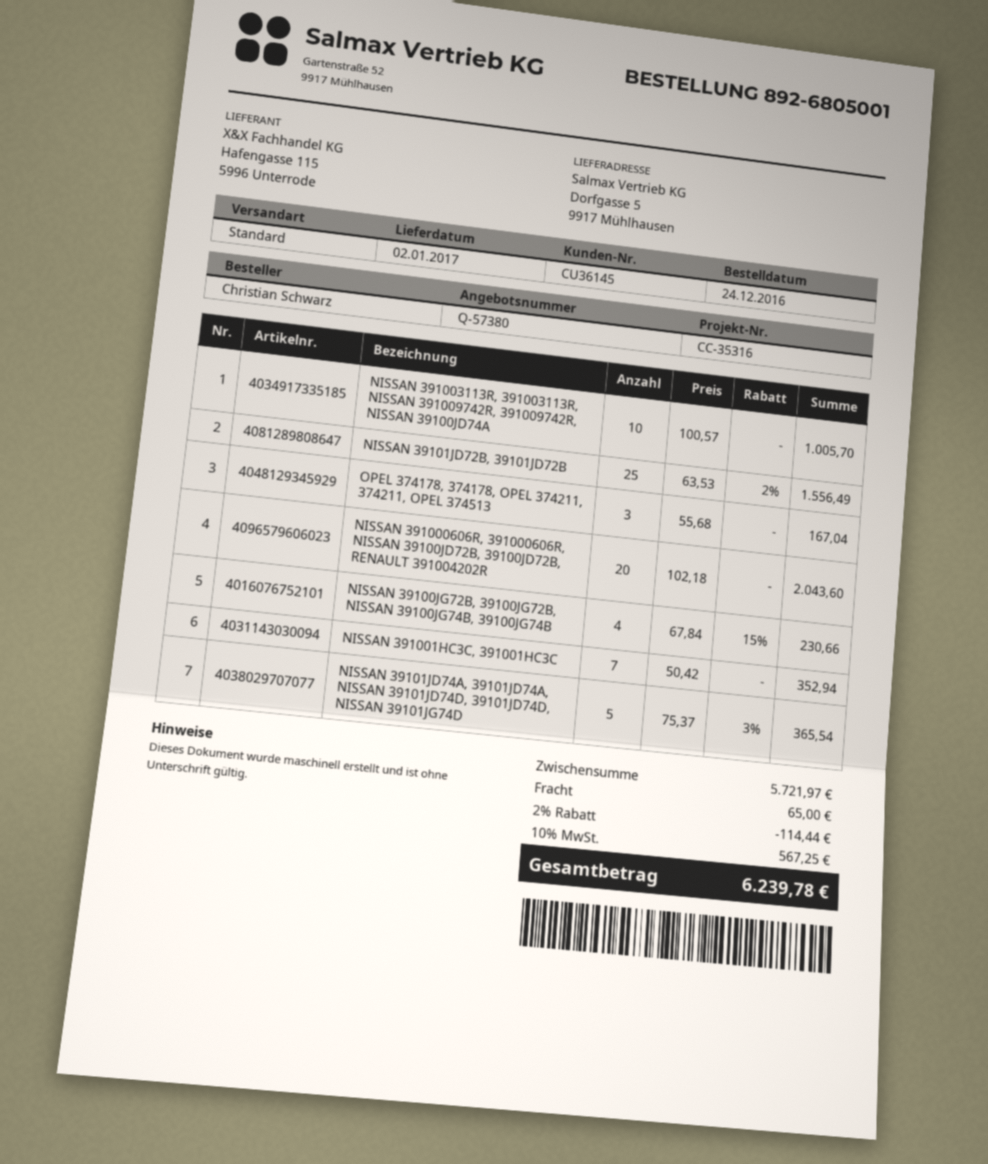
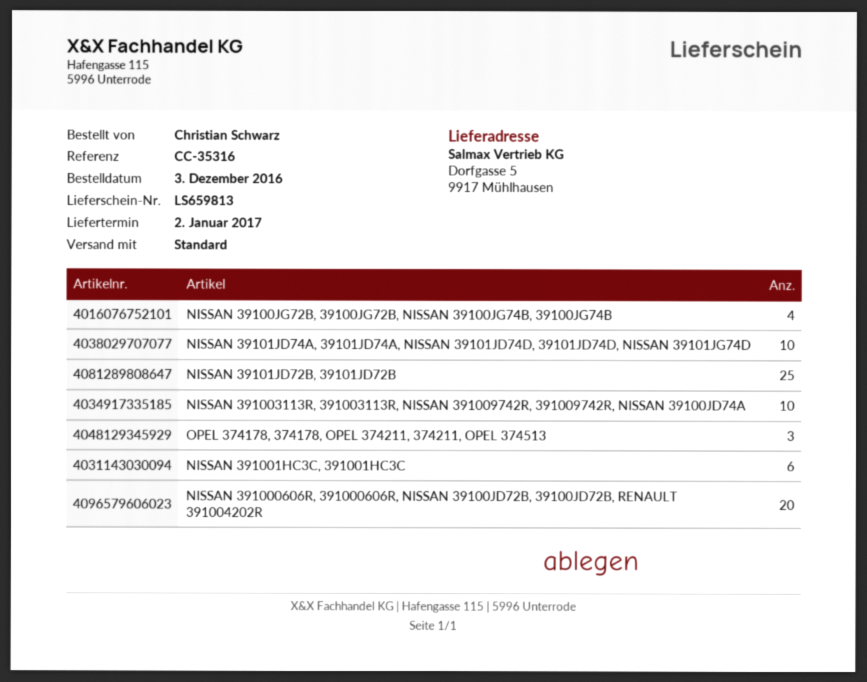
order date: 2016-12-24 -> 2016-12-03
NISSAN 391001HC3C, 391001HC3C: 7 -> 6
NISSAN 39101JD74A, 39101JD74A, NISSAN 39101JD74D, 39101JD74D, NISSAN 39101JG74D: 5 -> 10

